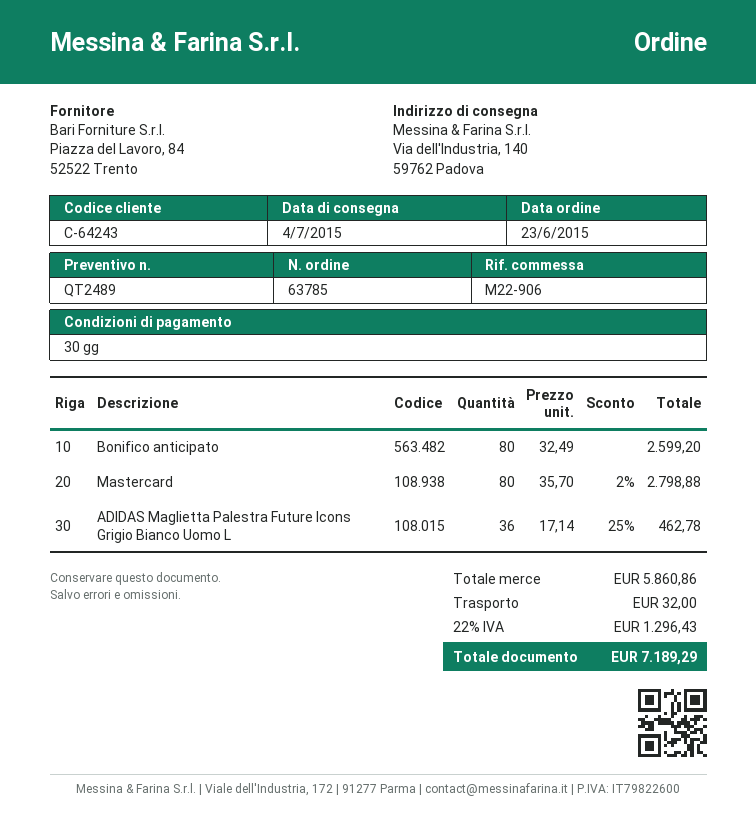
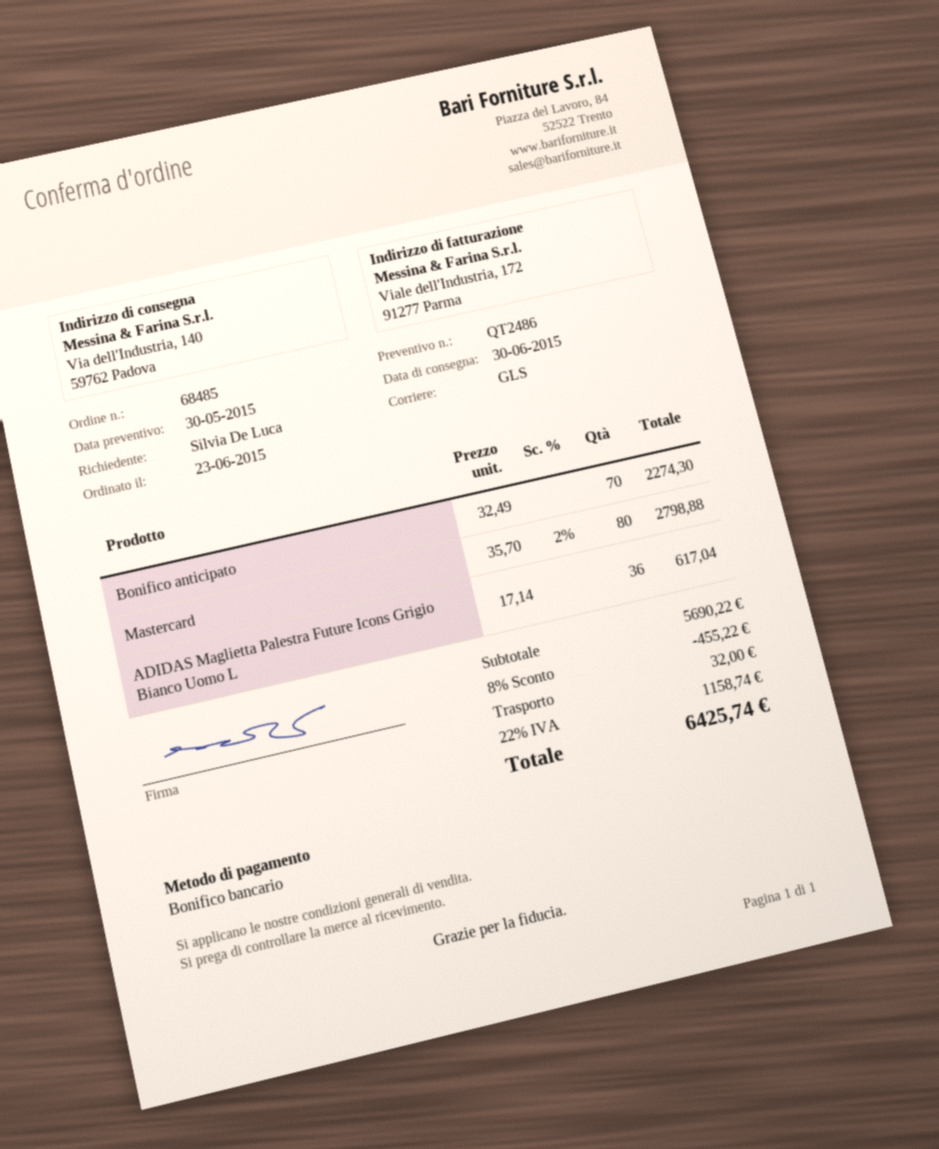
quote number: QT2489 -> QT2486
order number: 63785 -> 68485
delivery date: 2015-07-04 -> 2015-06-30
Bonifico anticipato: 80 x 32.49 = 2599.20 -> 70 x 32.49 = 2274.30
ADIDAS Maglietta Palestra Future Icons Grigio Bianco Uomo L: 36 x 17.14 - 25% = 462.78 -> 36 x 17.14 = 617.04
subtotal: 5860.86 -> 5690.22
discount: none -> 8% = 455.22
tax: 22% = 1296.43 -> 22% = 1158.74
total: 7189.29 -> 6425.74

